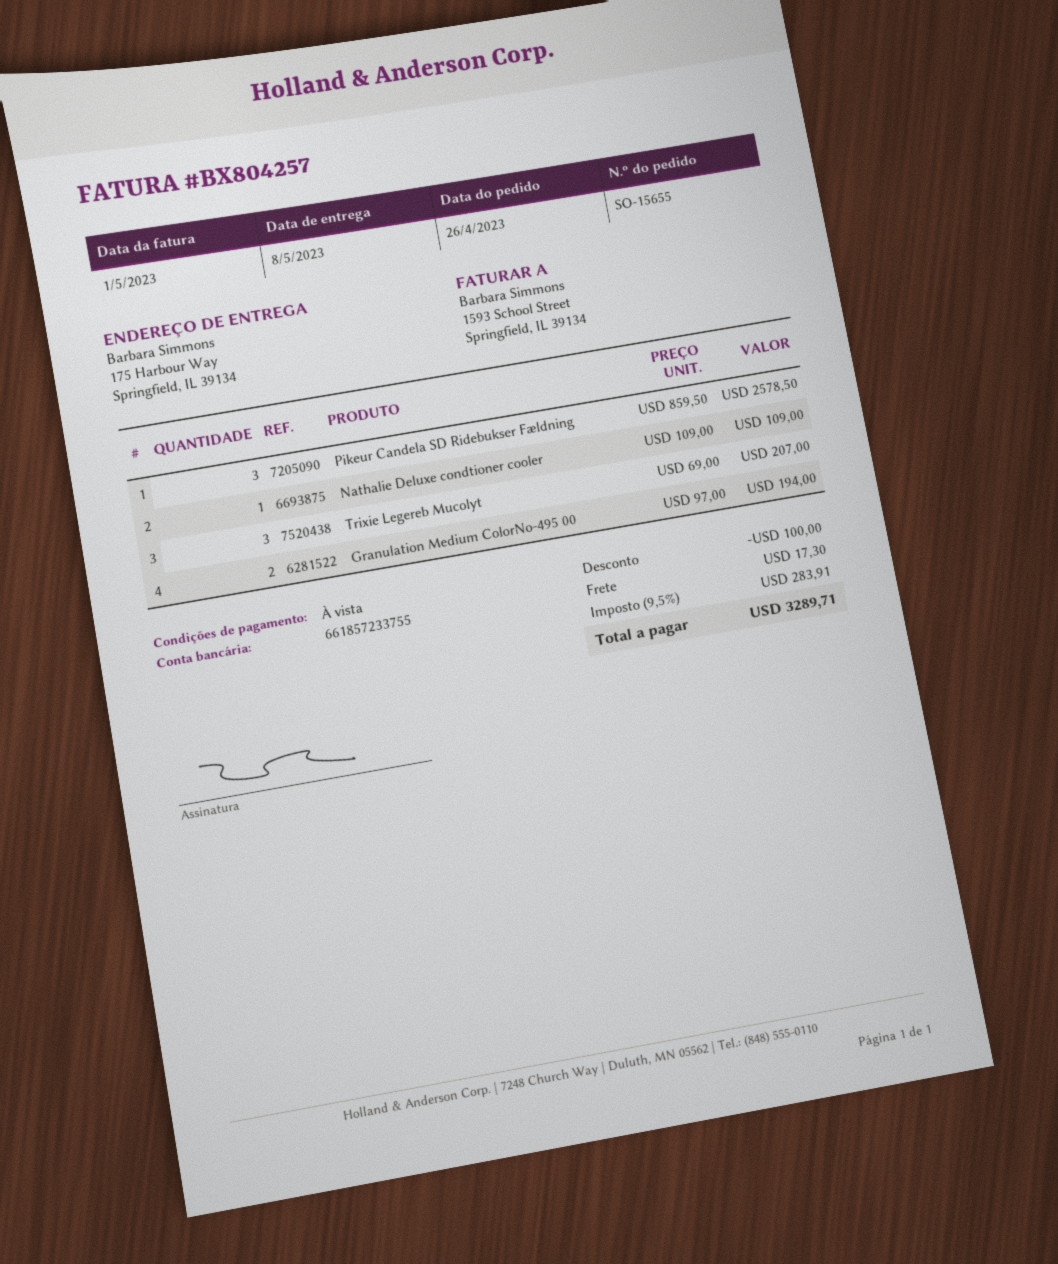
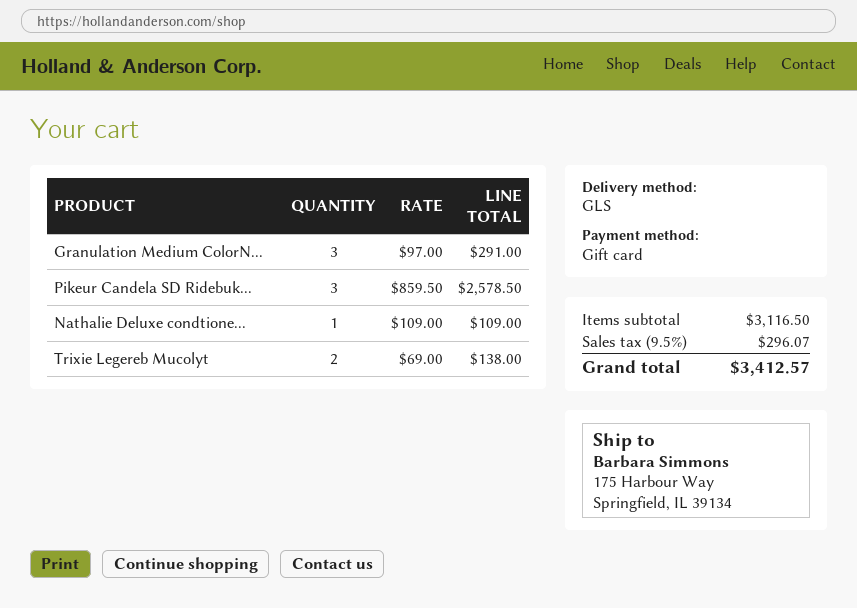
Trixie Legereb Mucolyt: 3 x 69.00 = 207.00 -> 2 x 69.00 = 138.00
Granulation Medium ColorNo-495 00: 2 x 97.00 = 194.00 -> 3 x 97.00 = 291.00
discount: 100.00 -> none
shipping: 17.30 -> none
tax: 9.5% = 283.91 -> 9.5% = 296.07
total: 3289.71 -> 3412.57

